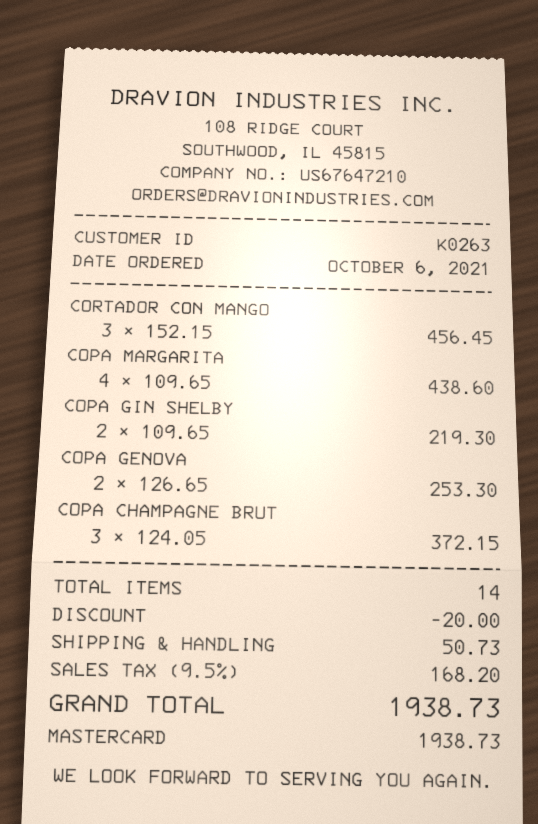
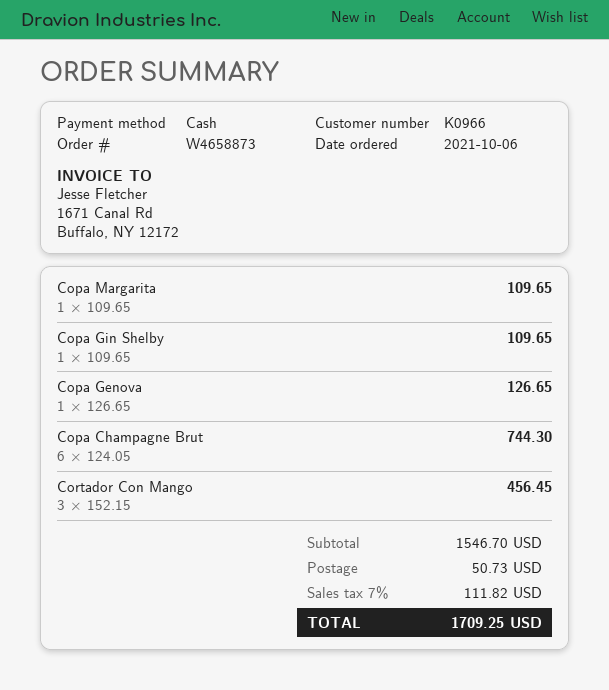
customer number: K0263 -> K0966
payment method: Mastercard -> cash
COPA MARGARITA: 4 x 109.65 = 438.60 -> 1 x 109.65 = 109.65
COPA GIN SHELBY: 2 x 109.65 = 219.30 -> 1 x 109.65 = 109.65
COPA GENOVA: 2 x 126.65 = 253.30 -> 1 x 126.65 = 126.65
COPA CHAMPAGNE BRUT: 3 x 124.05 = 372.15 -> 6 x 124.05 = 744.30
discount: 20.00 -> none
tax: 9.5% = 168.20 -> 7% = 111.82
total: 1938.73 -> 1709.25

